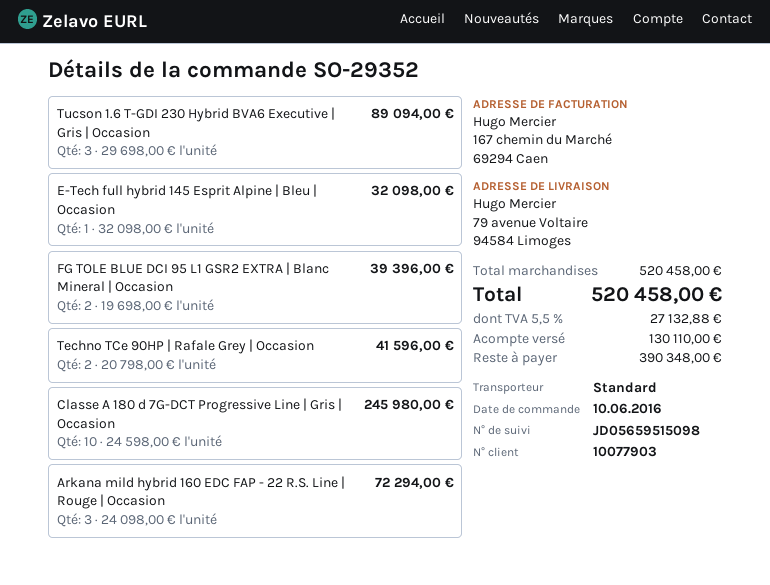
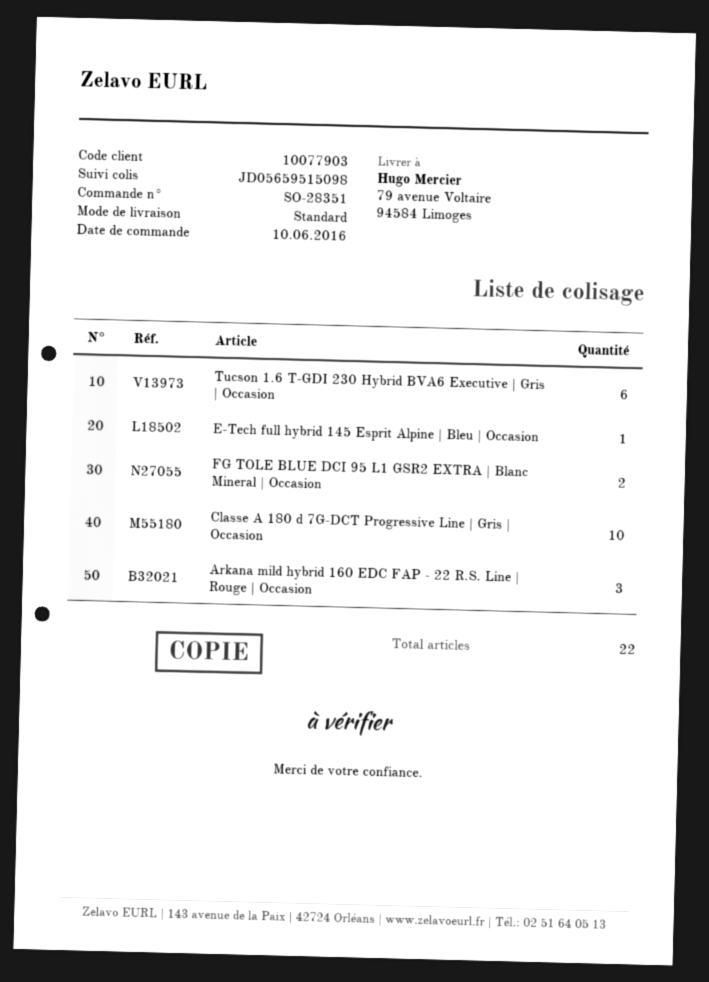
order number: SO-29352 -> SO-28351
Tucson 1.6 T-GDI 230 Hybrid BVA6 Executive | Gris | Occasion: 3 -> 6
Techno TCe 90HP | Rafale Grey | Occasion: 2 -> none

